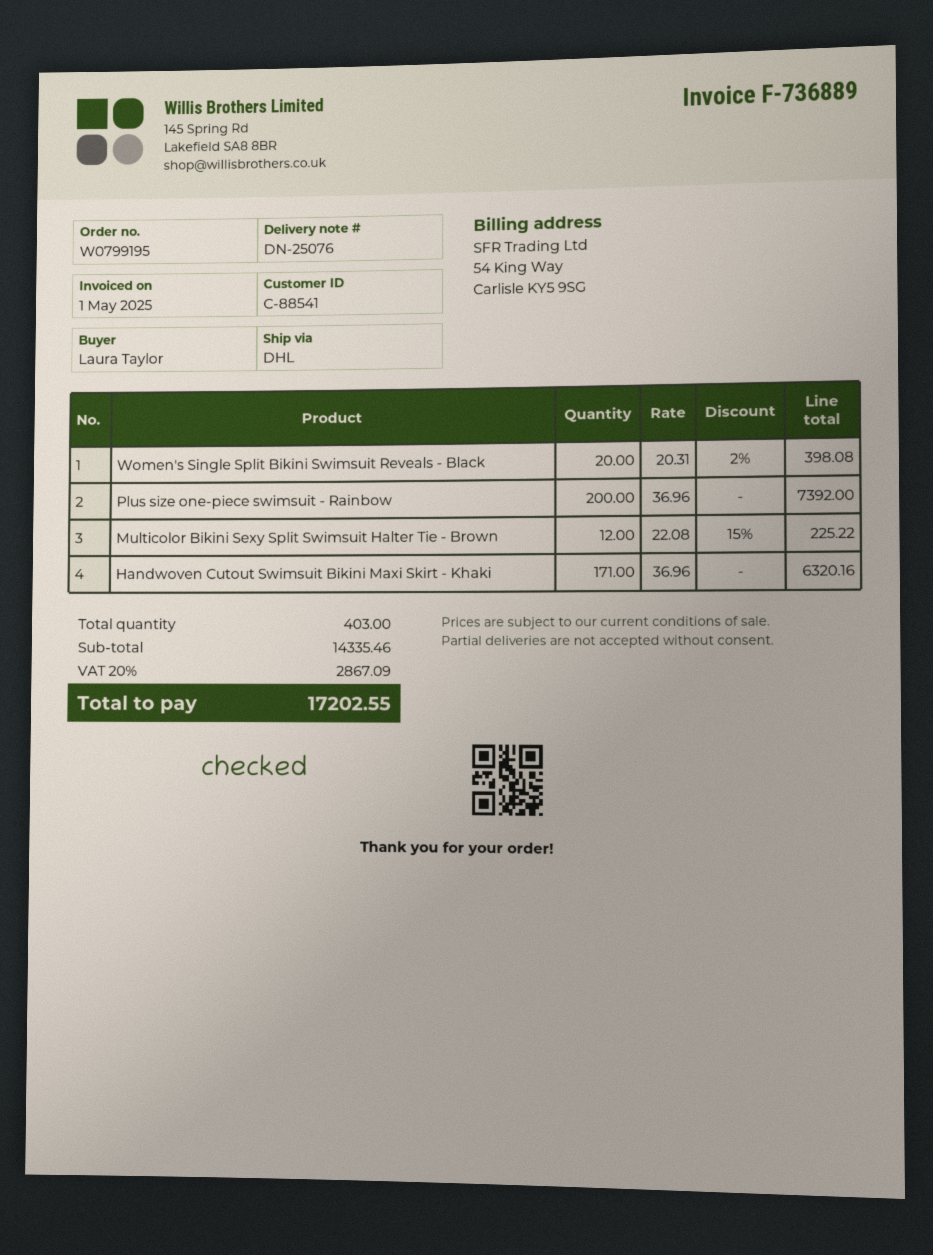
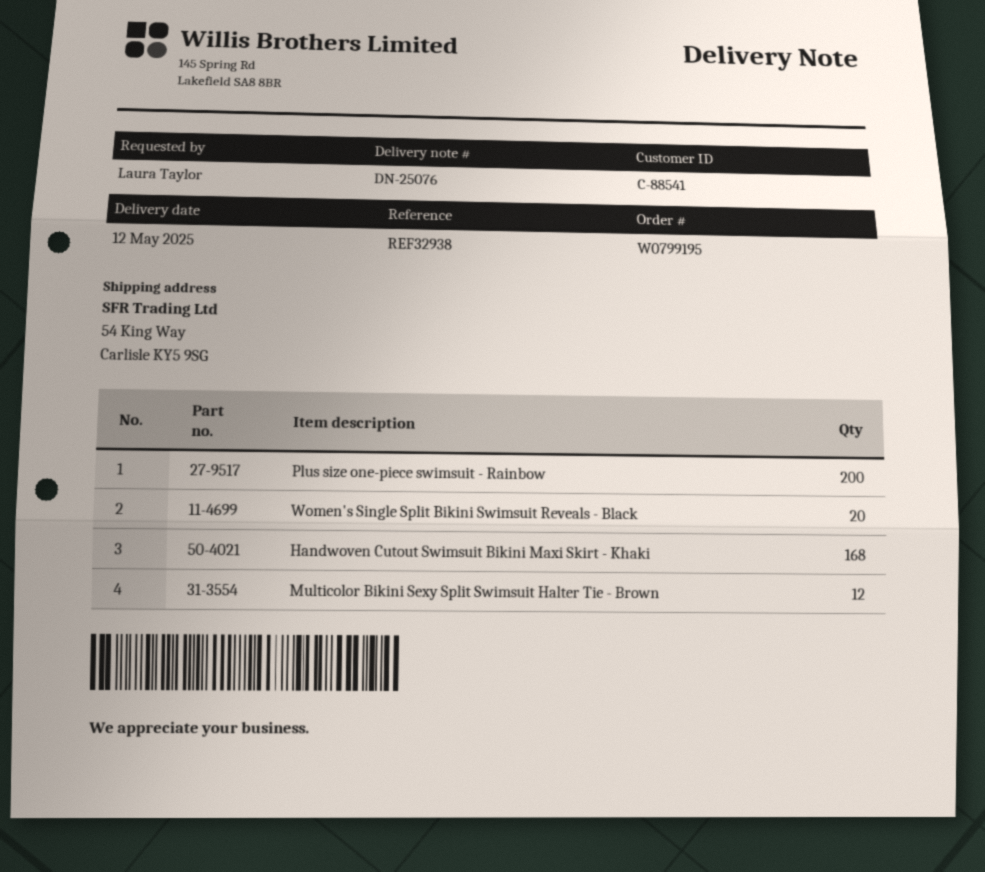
Handwoven Cutout Swimsuit Bikini Maxi Skirt - Khaki: 171 -> 168

